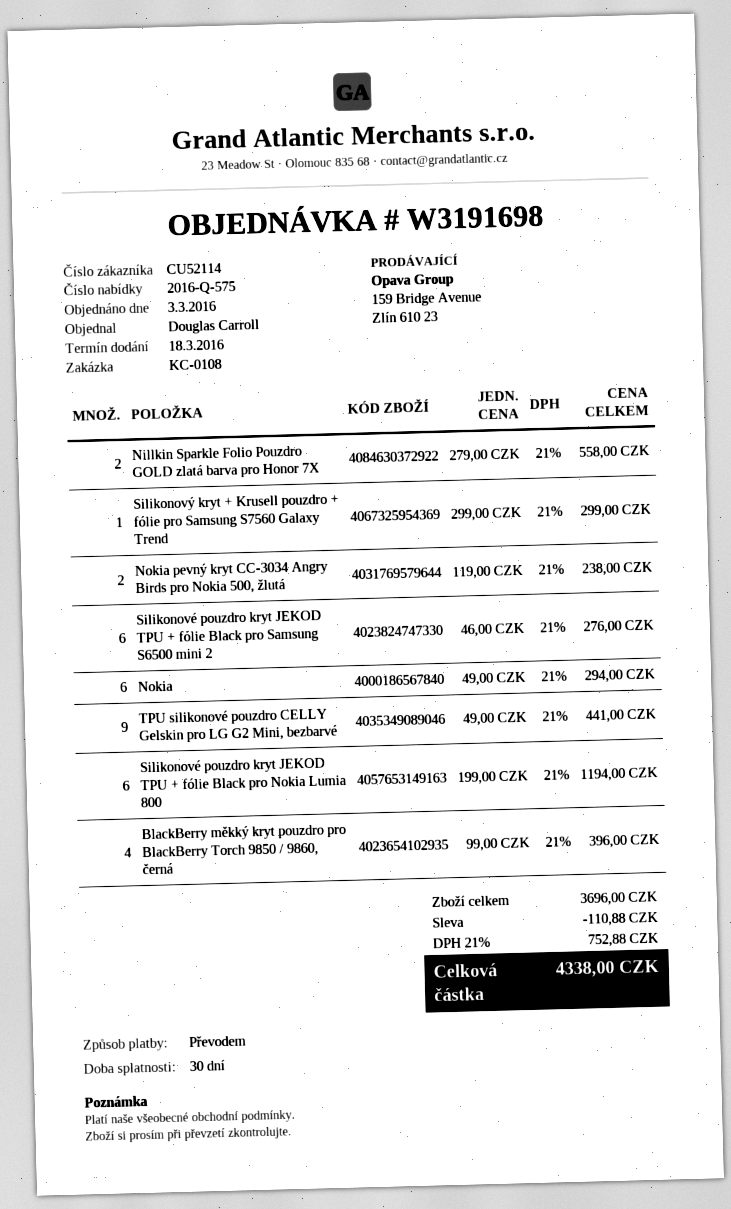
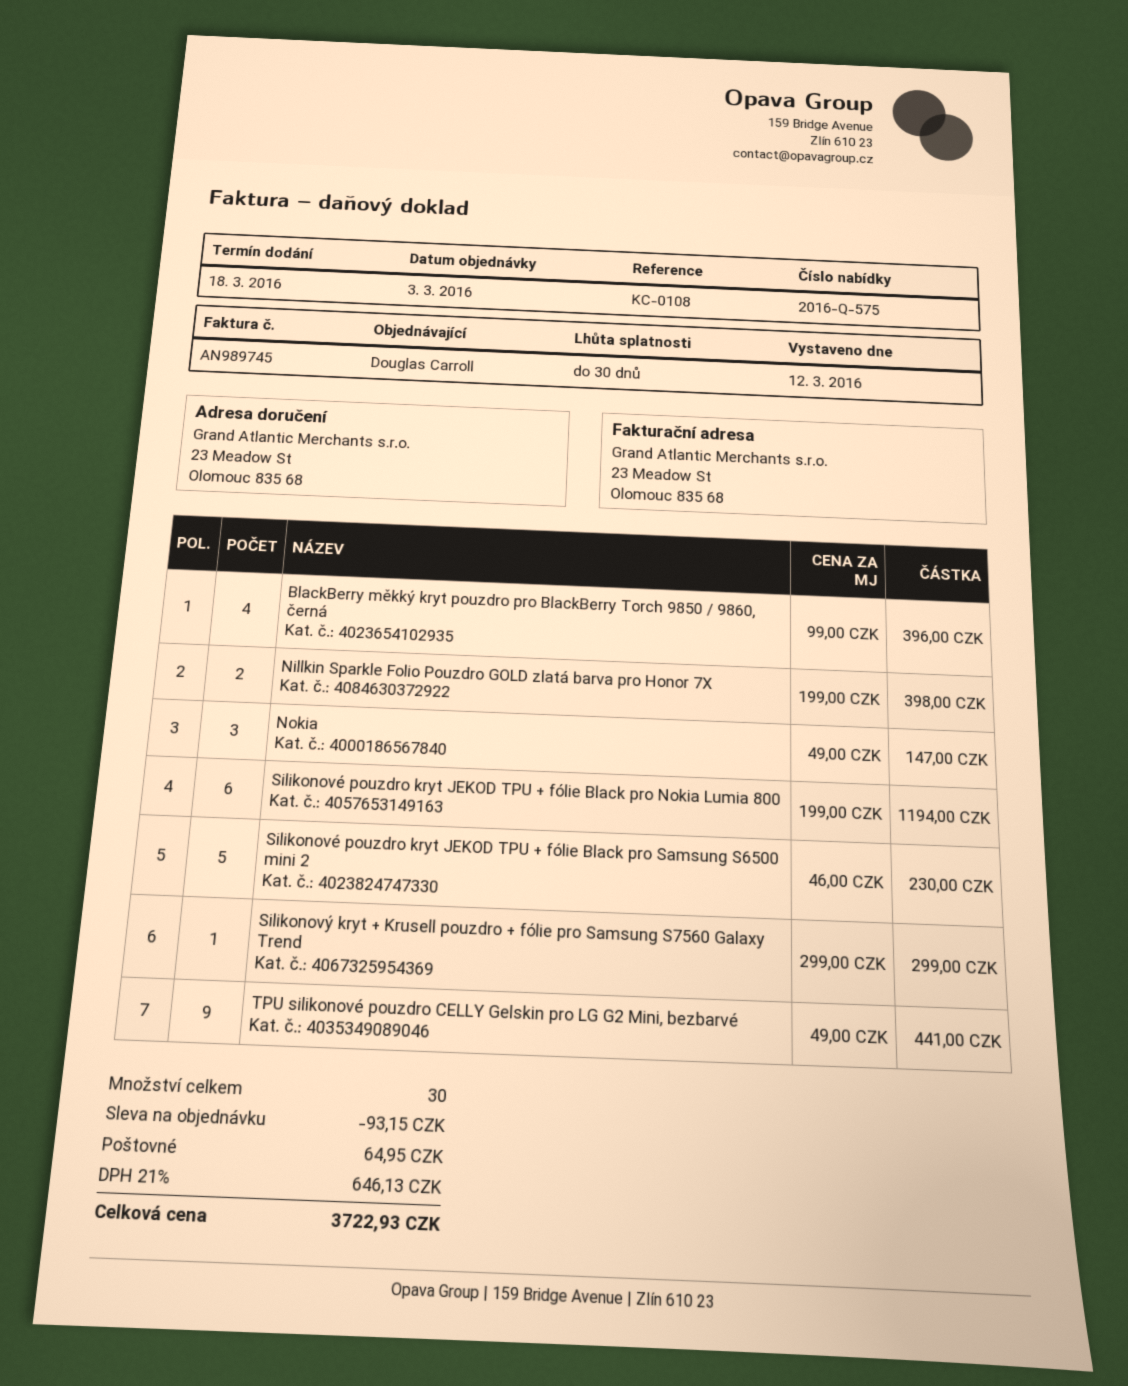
Nillkin Sparkle Folio Pouzdro GOLD zlatá barva pro Honor 7X: 2 x 279.00 = 558.00 -> 2 x 199.00 = 398.00
Nokia pevný kryt CC-3034 Angry Birds pro Nokia 500, žlutá: 2 x 119.00 = 238.00 -> none
Silikonové pouzdro kryt JEKOD TPU + fólie Black pro Samsung S6500 mini 2: 6 x 46.00 = 276.00 -> 5 x 46.00 = 230.00
Nokia: 6 x 49.00 = 294.00 -> 3 x 49.00 = 147.00
discount: 110.88 -> 93.15
shipping: none -> 64.95
tax: 21% = 752.88 -> 21% = 646.13
total: 4338.00 -> 3722.93

